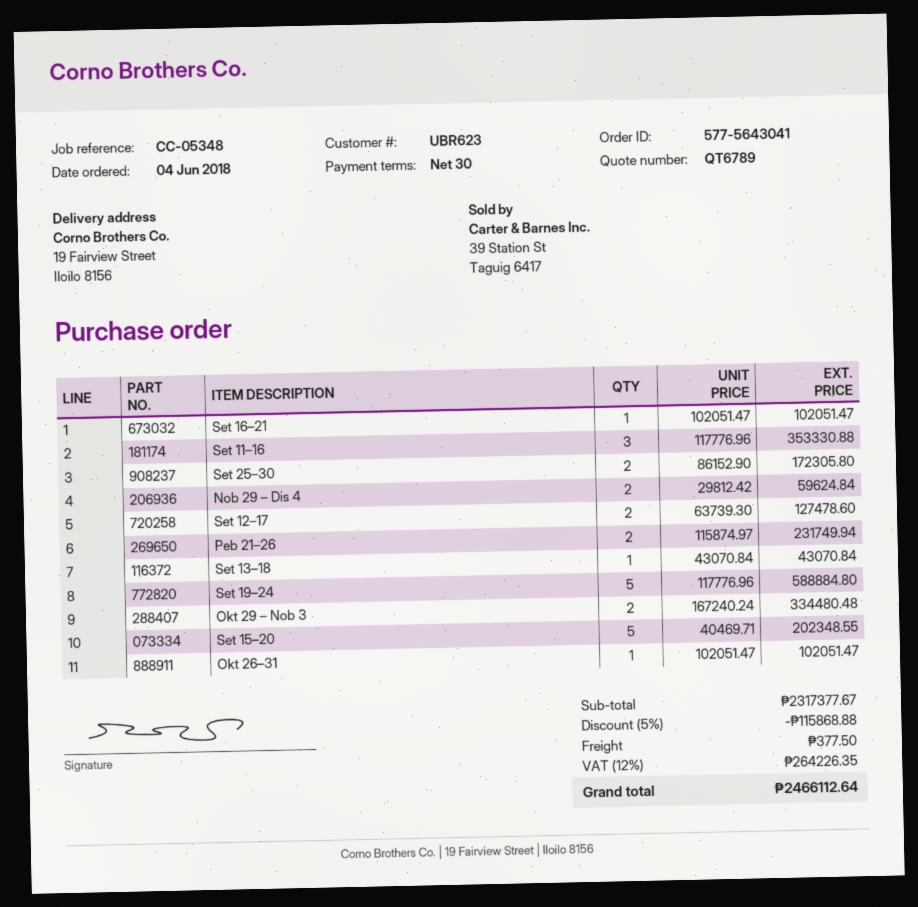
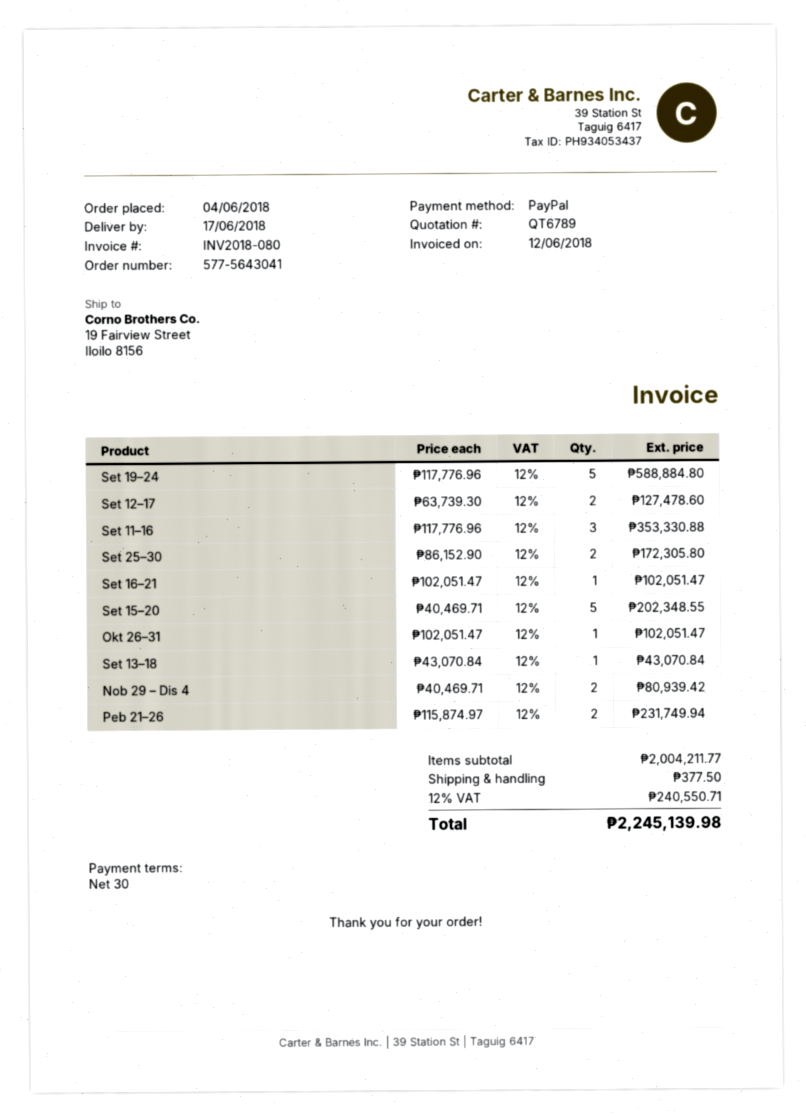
Nob 29 – Dis 4: 2 x 29812.42 = 59624.84 -> 2 x 40469.71 = 80939.42
Okt 29 – Nob 3: 2 x 167240.24 = 334480.48 -> none
subtotal: 2317377.67 -> 2004211.77
discount: 5% = 115868.88 -> none
tax: 12% = 264226.35 -> 12% = 240550.71
total: 2466112.64 -> 2245139.98

